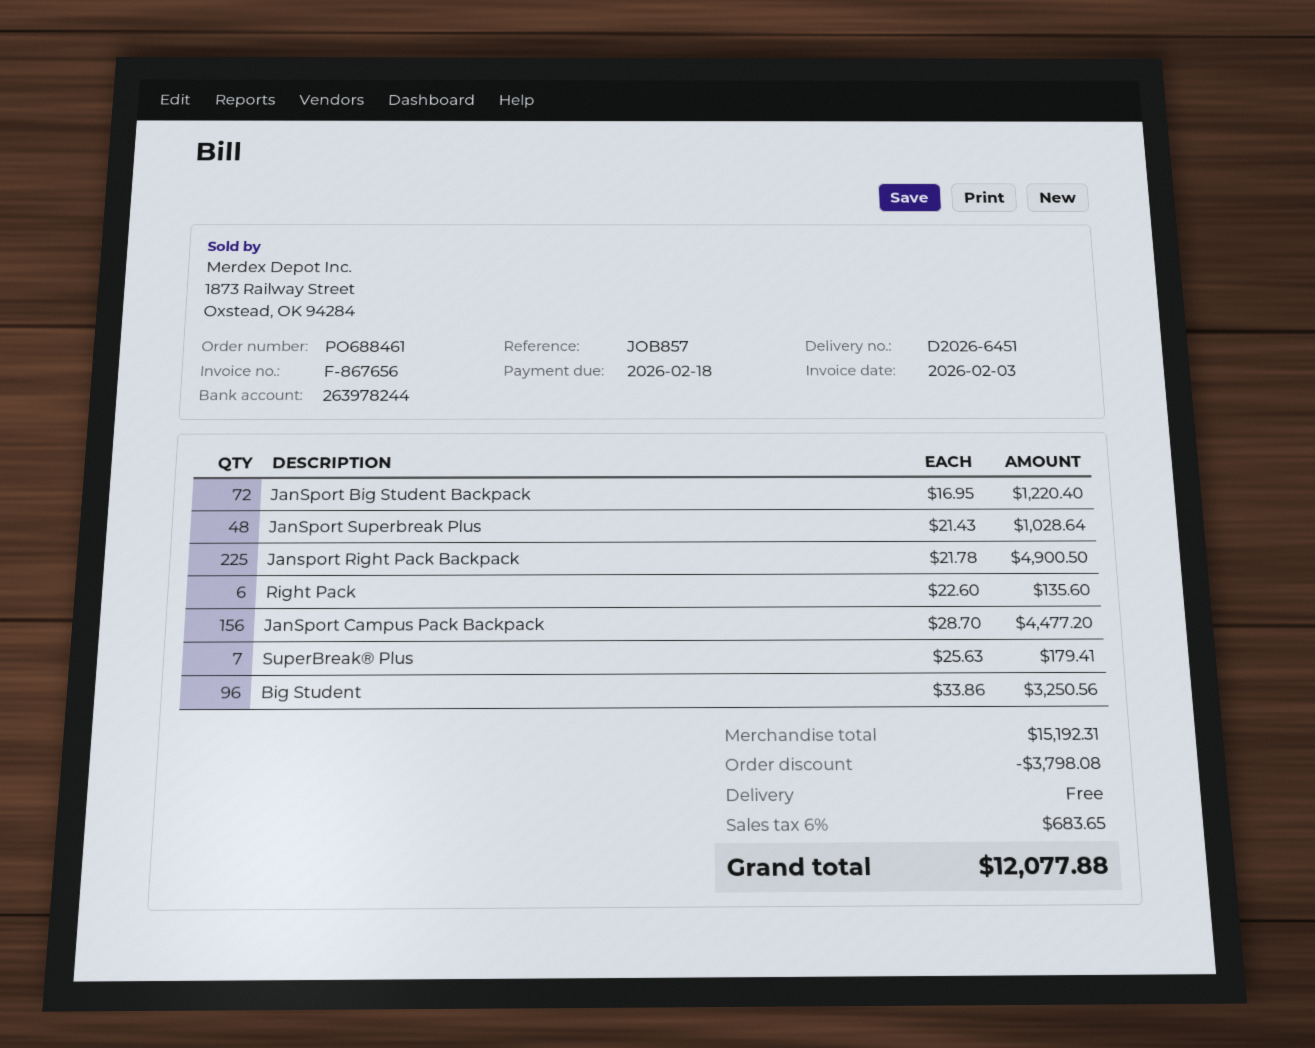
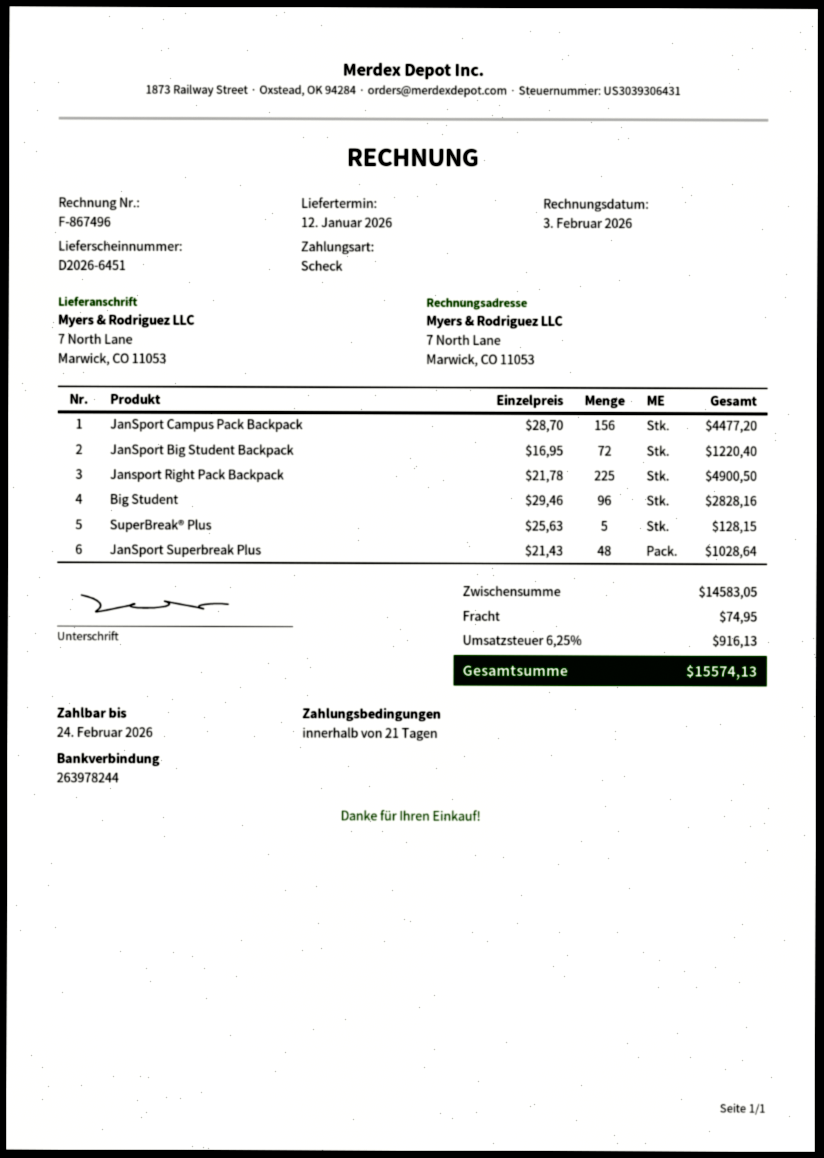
invoice number: F-867656 -> F-867496
due date: 2026-02-18 -> 2026-02-24
Right Pack: 6 x 22.60 = 135.60 -> none
SuperBreak® Plus: 7 x 25.63 = 179.41 -> 5 x 25.63 = 128.15
Big Student: 96 x 33.86 = 3250.56 -> 96 x 29.46 = 2828.16
subtotal: 15192.31 -> 14583.05
discount: 3798.08 -> none
shipping: 0.00 -> 74.95
tax: 6% = 683.65 -> 6.25% = 916.13
total: 12077.88 -> 15574.13

